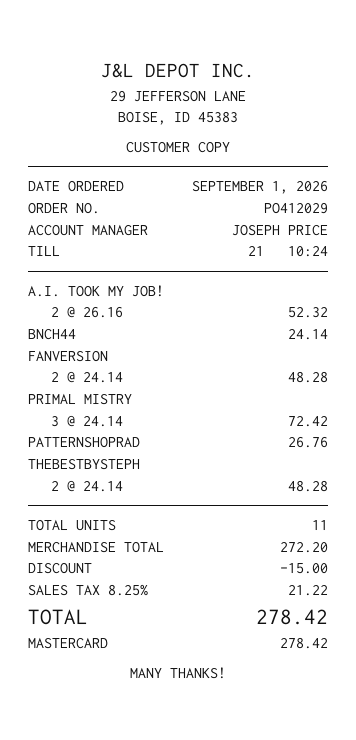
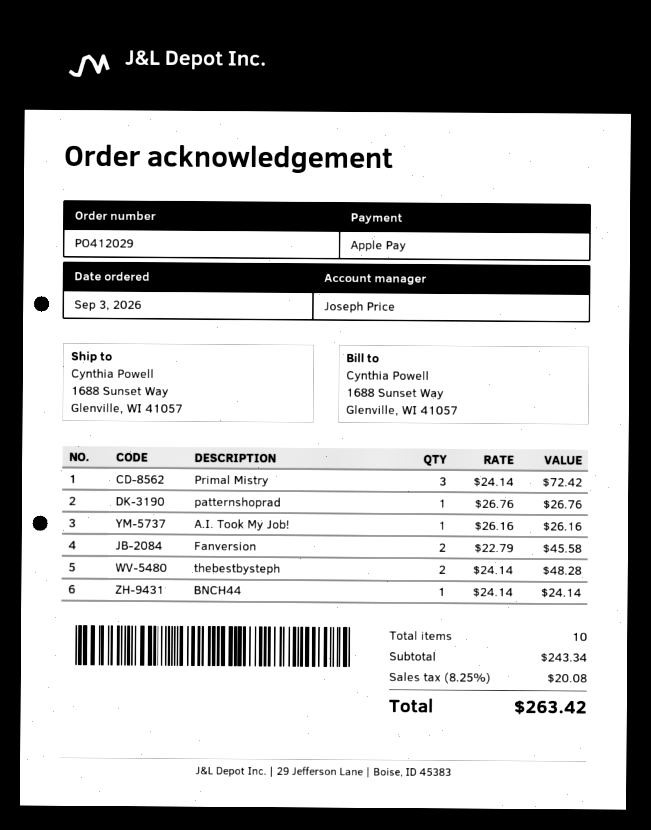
order date: 2026-09-01 -> 2026-09-03
payment method: Mastercard -> Apple Pay
A.I. TOOK MY JOB!: 2 x 26.16 = 52.32 -> 1 x 26.16 = 26.16
FANVERSION: 2 x 24.14 = 48.28 -> 2 x 22.79 = 45.58
total quantity: 11 -> 10
subtotal: 272.20 -> 243.34
discount: 15.00 -> none
tax: 8.25% = 21.22 -> 8.25% = 20.08
total: 278.42 -> 263.42

